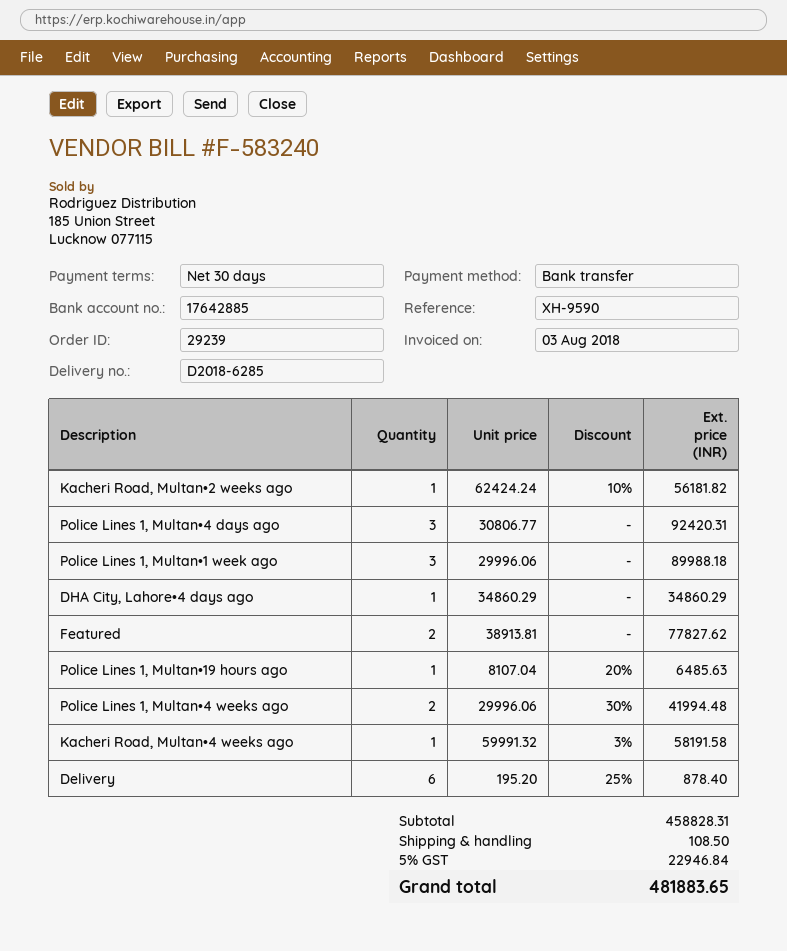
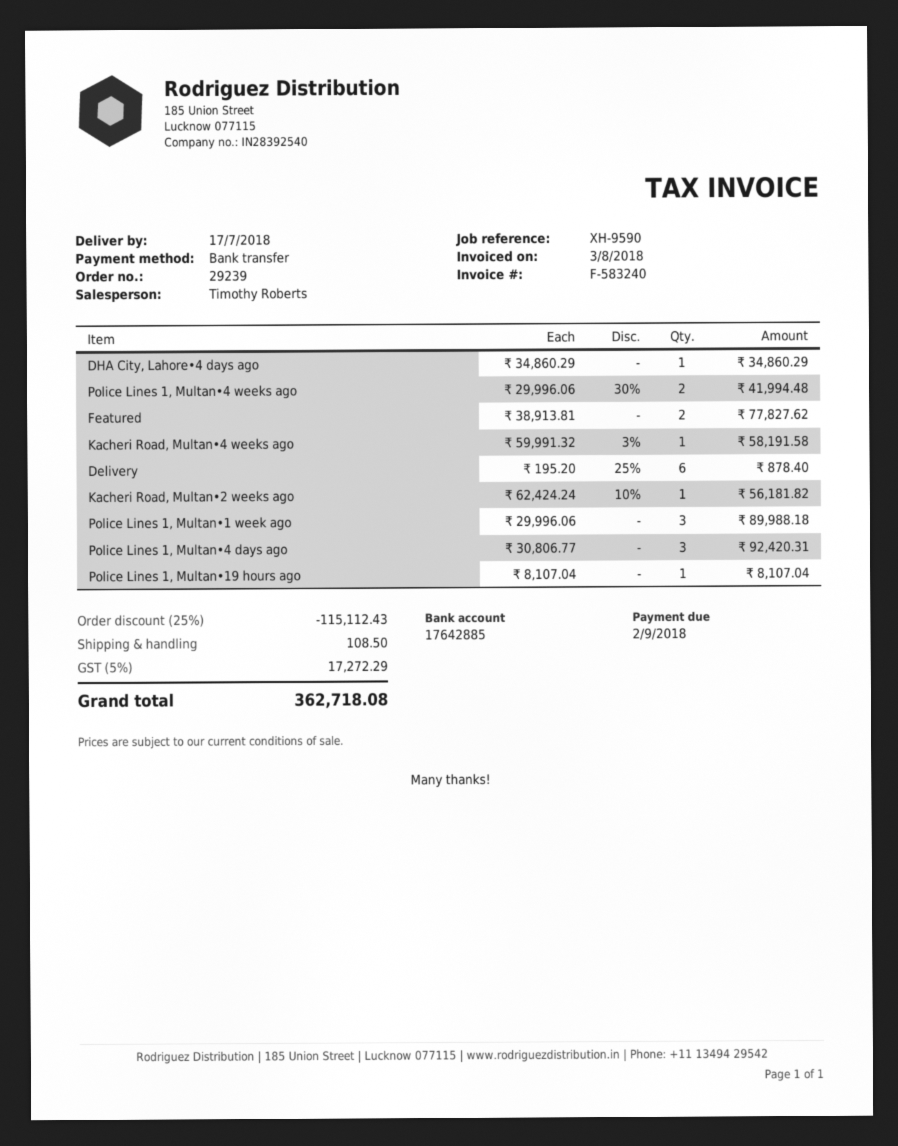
Police Lines 1, Multan•19 hours ago: 1 x 8107.04 - 20% = 6485.63 -> 1 x 8107.04 = 8107.04
discount: none -> 25% = 115112.43
tax: 5% = 22946.84 -> 5% = 17272.29
total: 481883.65 -> 362718.08

